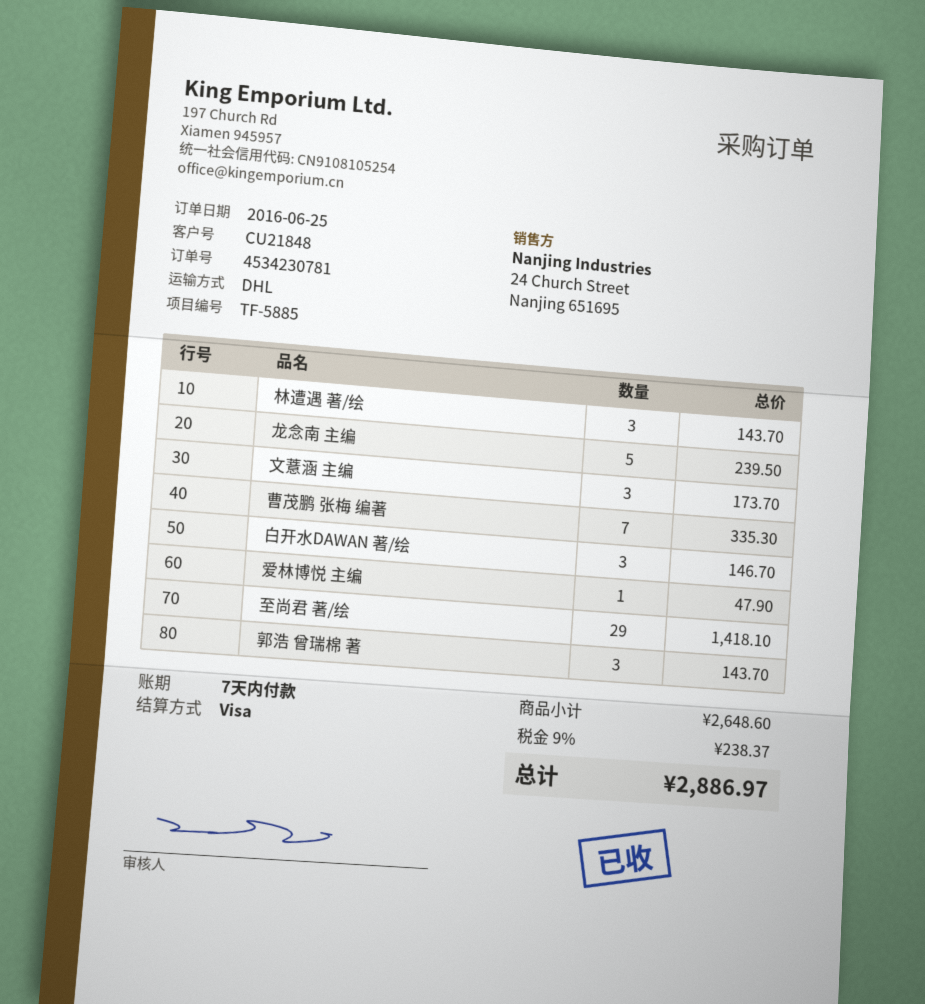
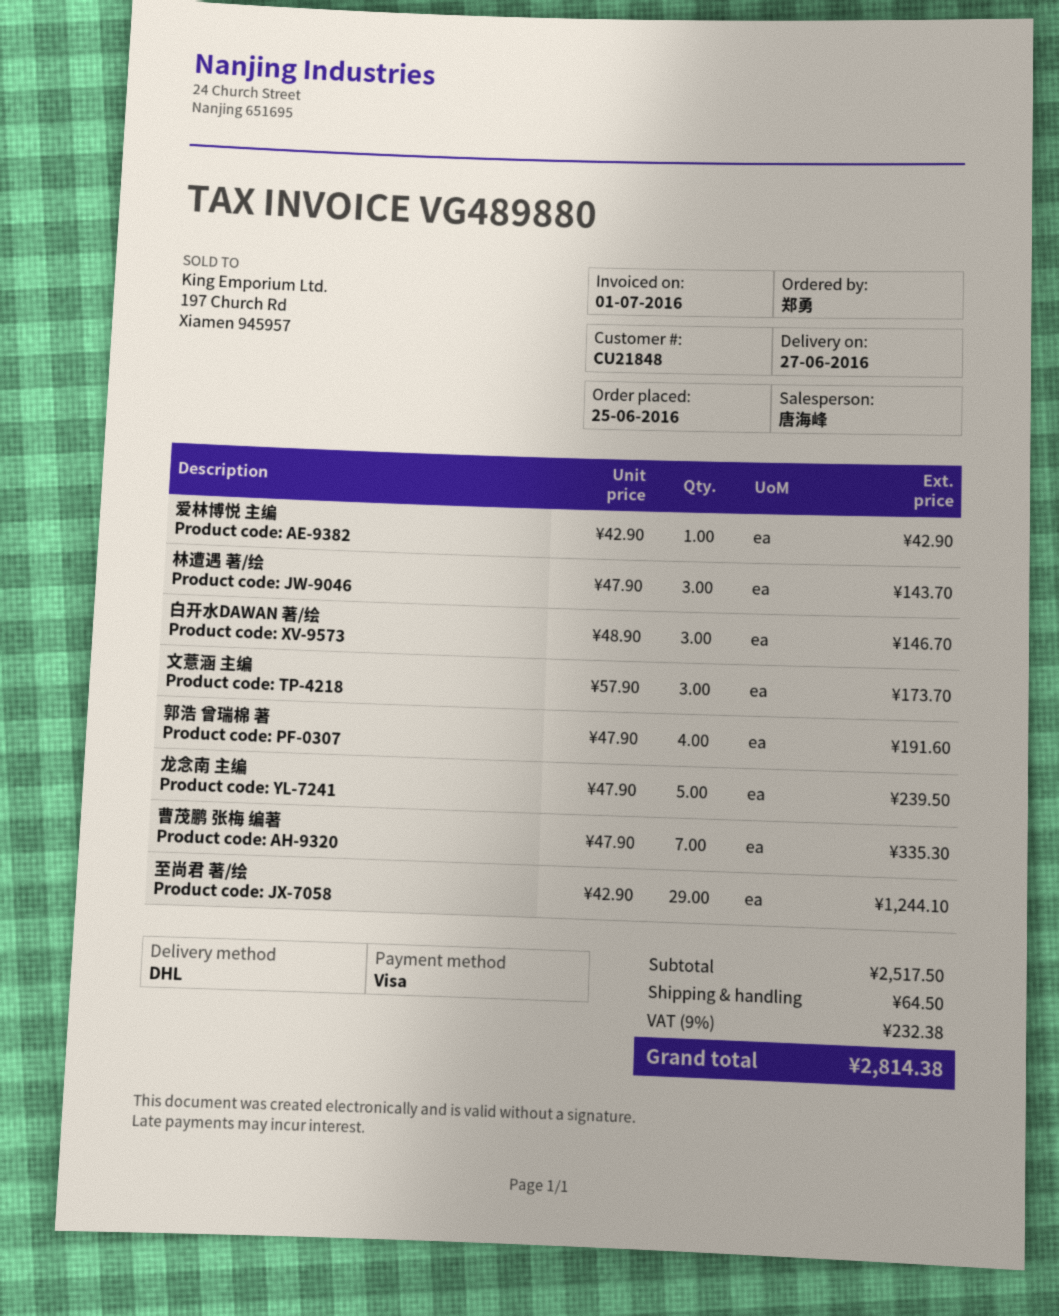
爱林博悦 主编: 1 for 47.90 -> 1 for 42.90
至尚君 著/绘: 29 for 1418.10 -> 29 for 1244.10
郭浩 曾瑞棉 著: 3 for 143.70 -> 4 for 191.60
subtotal: 2648.60 -> 2517.50
shipping: none -> 64.50
tax: 9% = 238.37 -> 9% = 232.38
total: 2886.97 -> 2814.38

